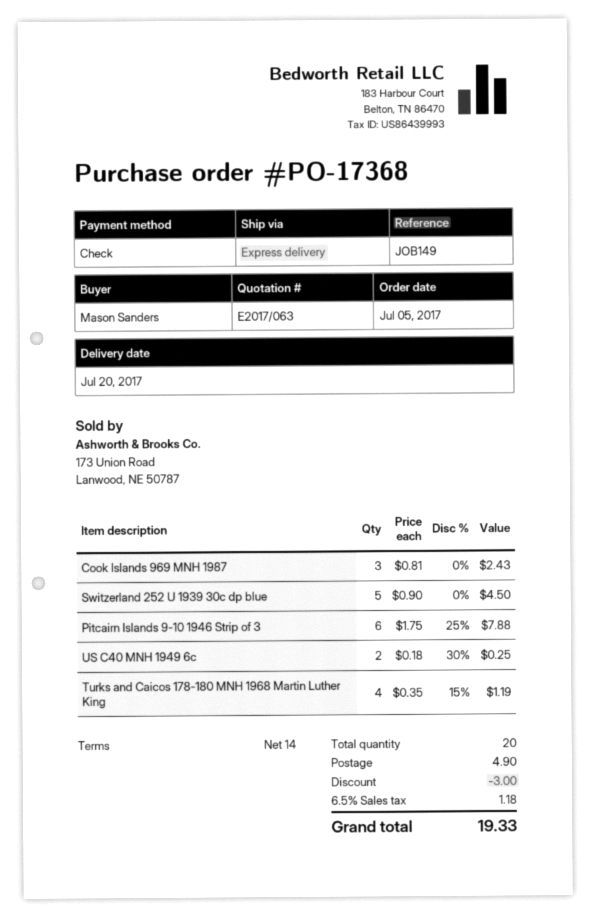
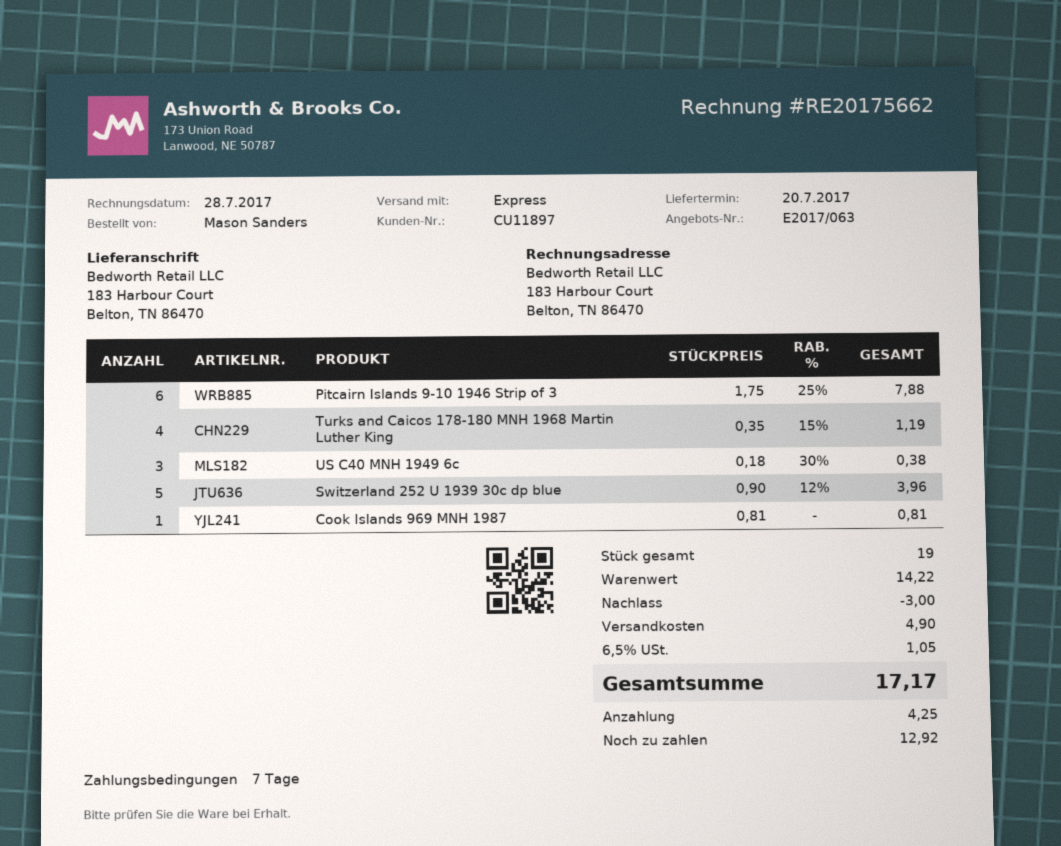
payment terms: 14 days -> 7 days
Cook Islands 969 MNH 1987: 3 x 0.81 = 2.43 -> 1 x 0.81 = 0.81
Switzerland 252 U 1939 30c dp blue: 5 x 0.90 = 4.50 -> 5 x 0.90 - 12% = 3.96
US C40 MNH 1949 6c: 2 x 0.18 - 30% = 0.25 -> 3 x 0.18 - 30% = 0.38
total quantity: 20 -> 19
tax: 6.5% = 1.18 -> 6.5% = 1.05
total: 19.33 -> 17.17

